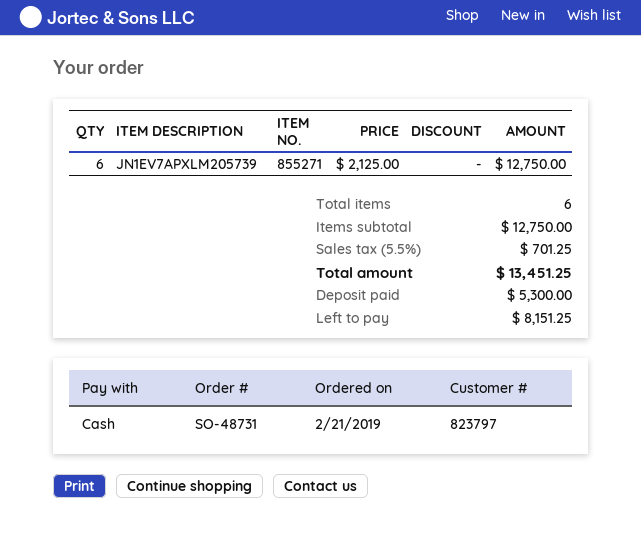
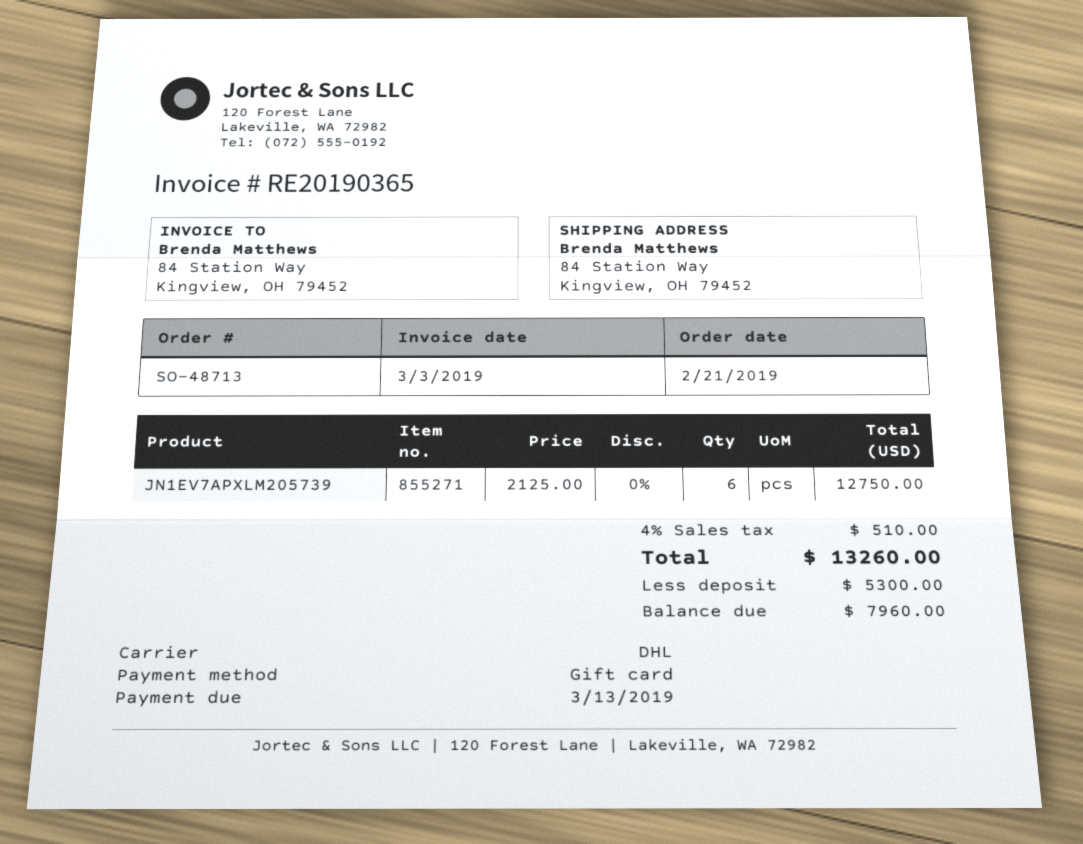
order number: SO-48731 -> SO-48713
payment method: cash -> gift card
tax: 5.5% = 701.25 -> 4% = 510.00
total: 13451.25 -> 13260.00
balance: 8151.25 -> 7960.00

